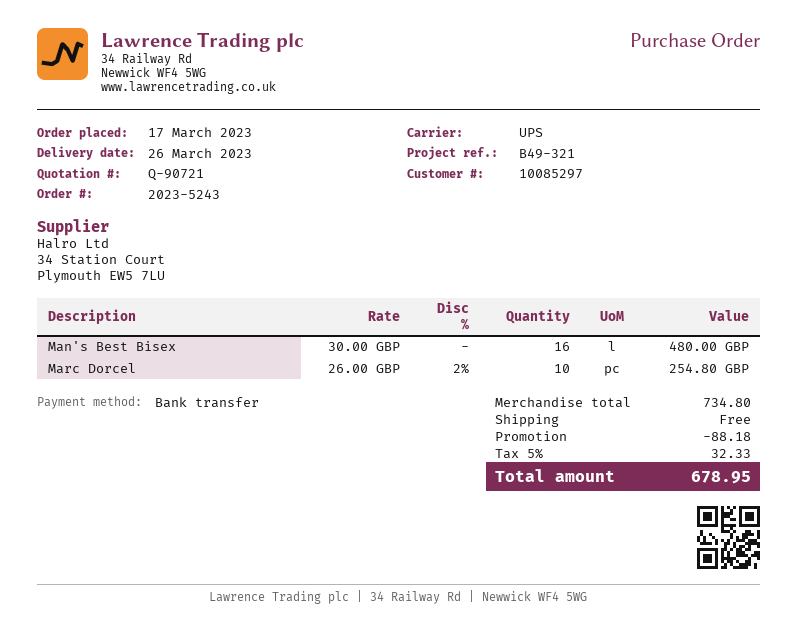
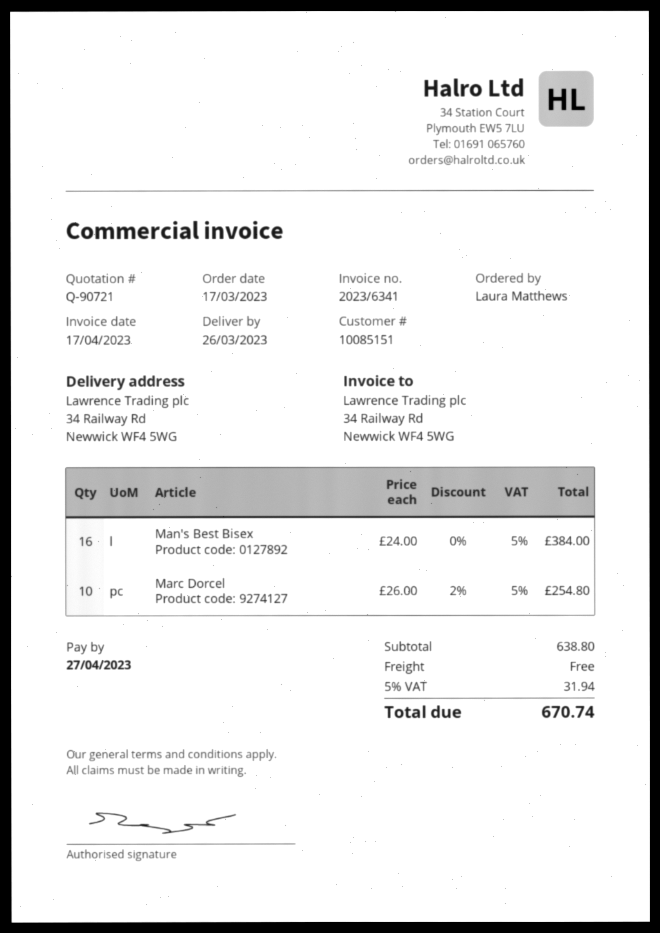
customer number: 10085297 -> 10085151
Man's Best Bisex: 16 x 30.00 = 480.00 -> 16 x 24.00 = 384.00
subtotal: 734.80 -> 638.80
discount: 88.18 -> none
tax: 5% = 32.33 -> 5% = 31.94
total: 678.95 -> 670.74

